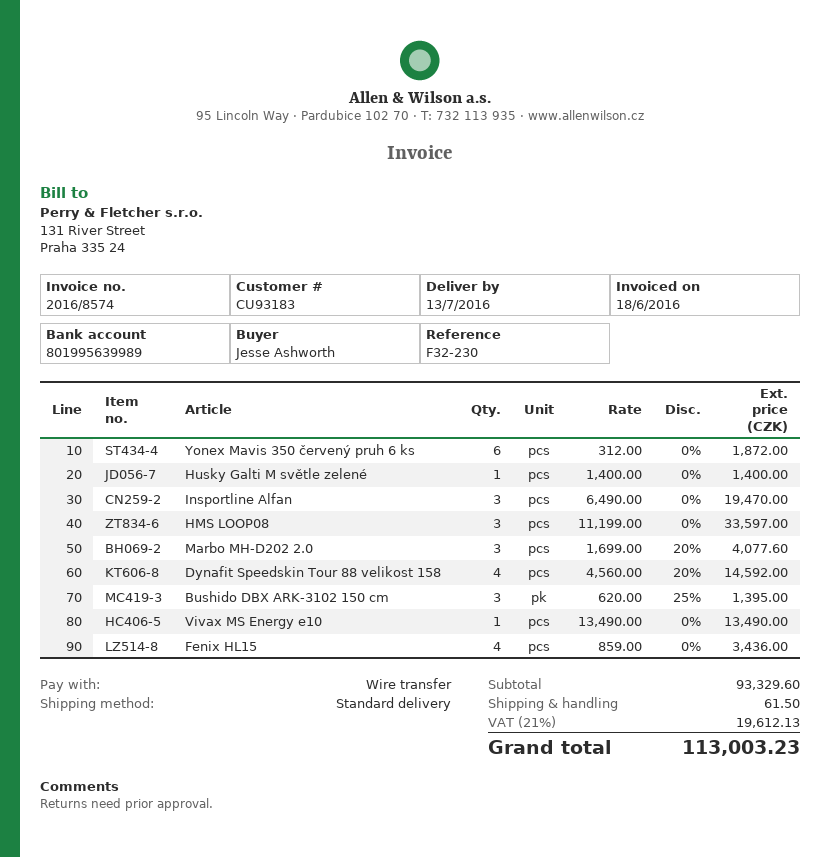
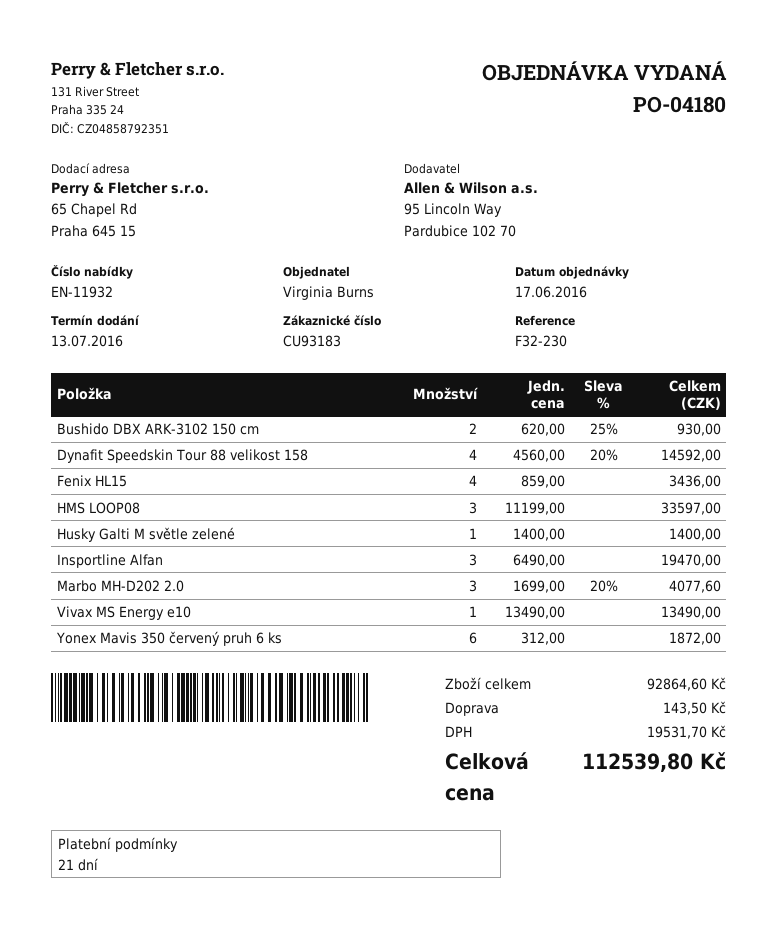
ordered by: Jesse Ashworth -> Virginia Burns
Bushido DBX ARK-3102 150 cm: 3 x 620.00 - 25% = 1395.00 -> 2 x 620.00 - 25% = 930.00
subtotal: 93329.60 -> 92864.60
shipping: 61.50 -> 143.50
tax: 19612.13 -> 19531.70
total: 113003.23 -> 112539.80

